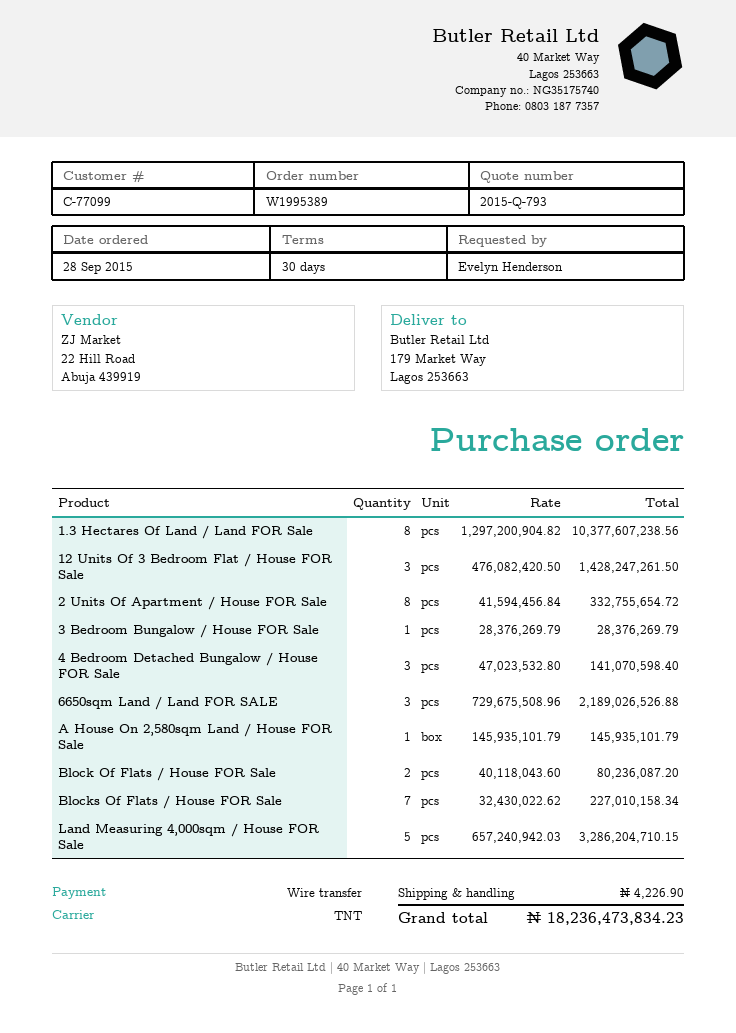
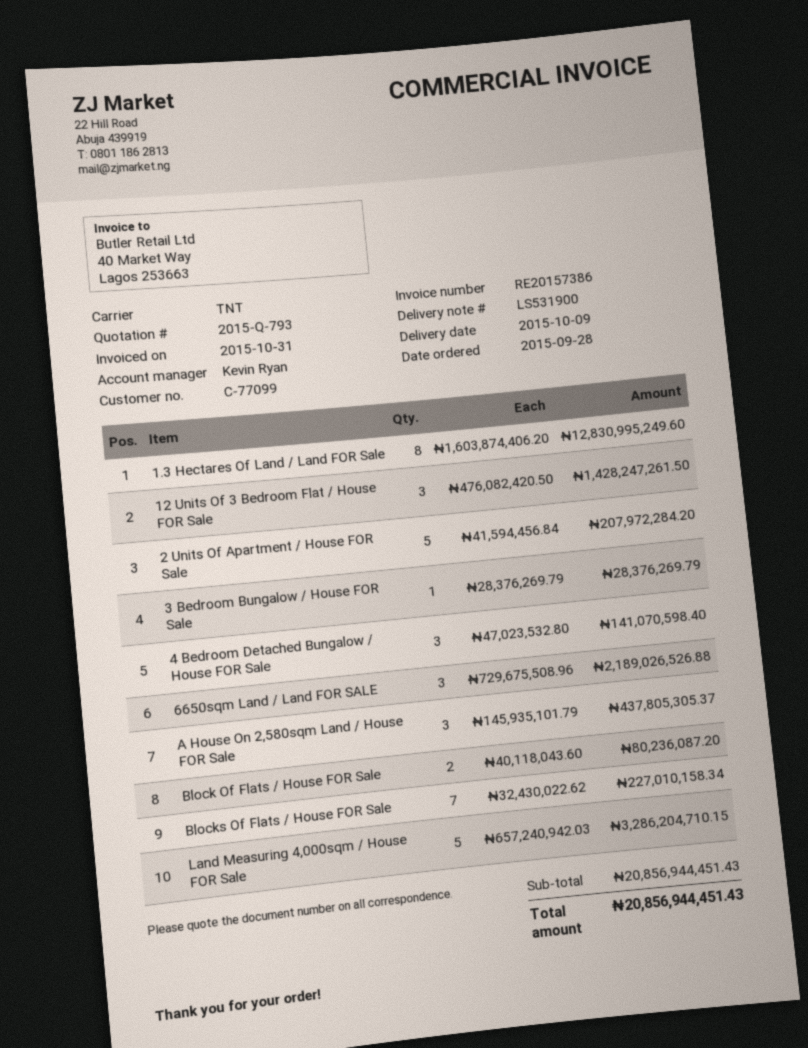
1.3 Hectares Of Land / Land FOR Sale: 8 x 1297200904.82 = 10377607238.56 -> 8 x 1603874406.20 = 12830995249.60
2 Units Of Apartment / House FOR Sale: 8 x 41594456.84 = 332755654.72 -> 5 x 41594456.84 = 207972284.20
A House On 2,580sqm Land / House FOR Sale: 1 x 145935101.79 = 145935101.79 -> 3 x 145935101.79 = 437805305.37
shipping: 4226.90 -> none
total: 18236473834.23 -> 20856944451.43

